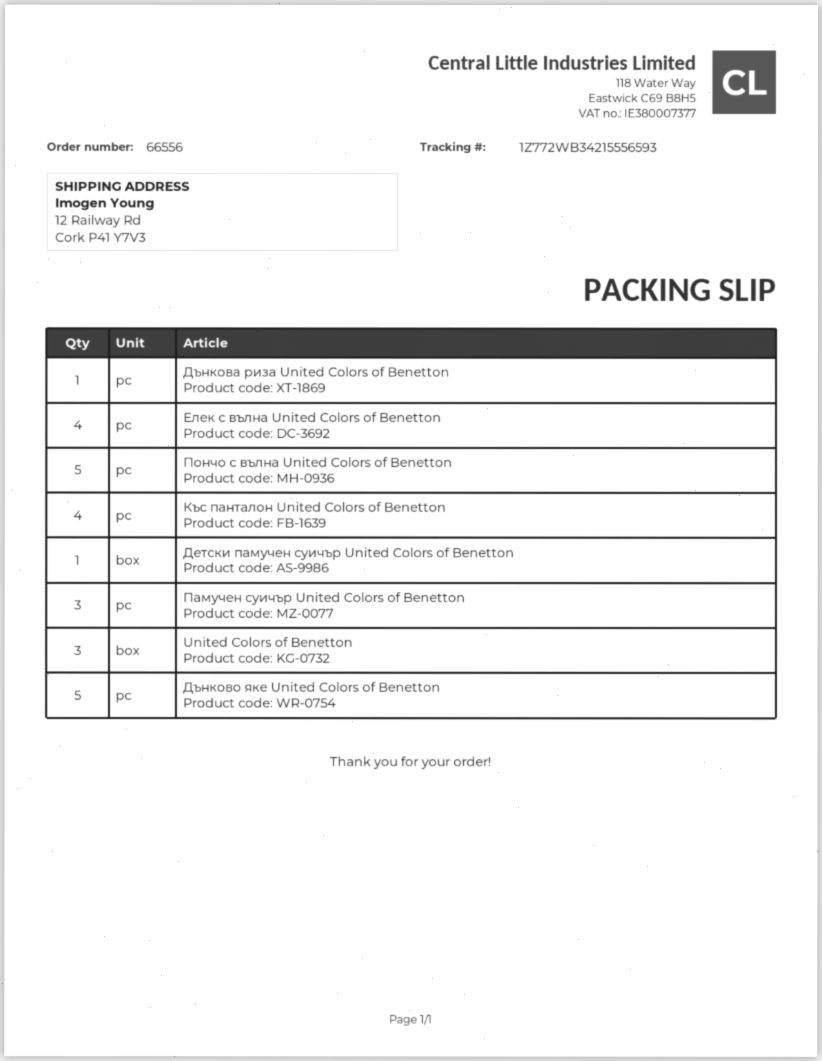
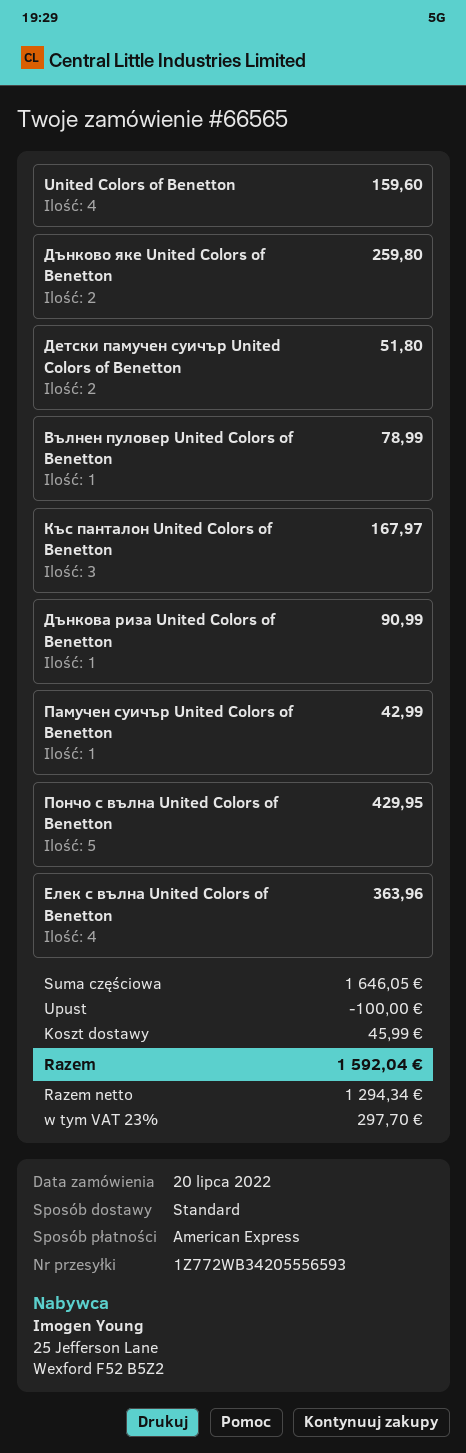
order number: 66556 -> 66565
tracking number: 1Z772WB34215556593 -> 1Z772WB34205556593
Къс панталон United Colors of Benetton: 4 -> 3
Детски памучен суичър United Colors of Benetton: 1 -> 2
Памучен суичър United Colors of Benetton: 3 -> 1
United Colors of Benetton: 3 -> 4
Дънково яке United Colors of Benetton: 5 -> 2
Вълнен пуловер United Colors of Benetton: none -> 1

